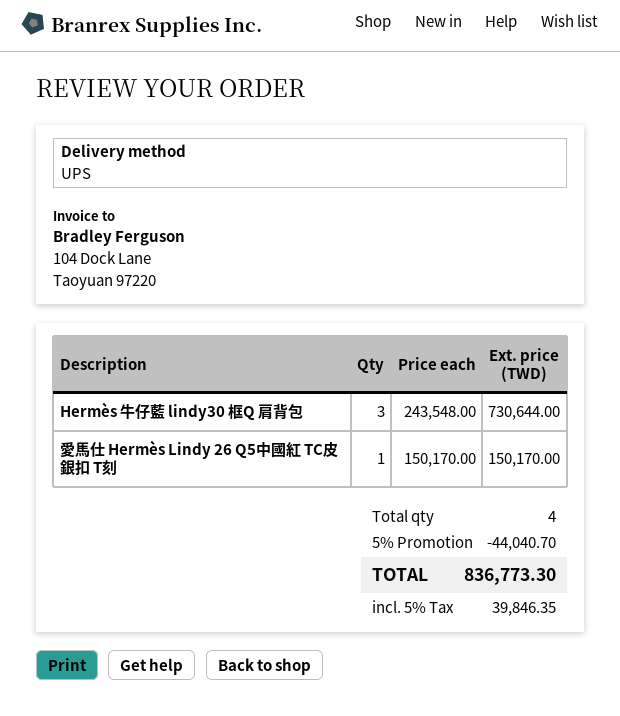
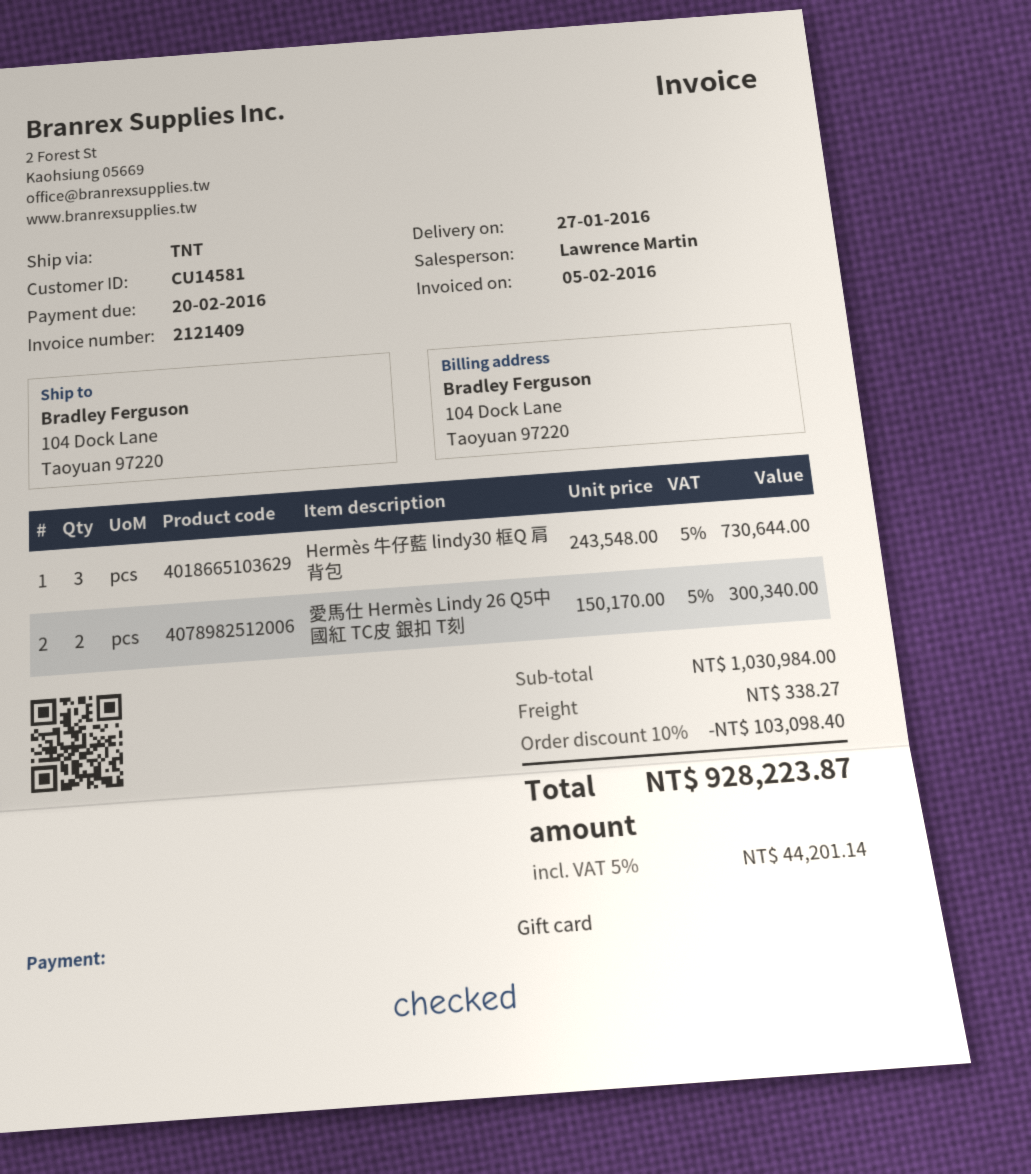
shipping method: UPS -> TNT
愛馬仕 Hermès Lindy 26 Q5中國紅 TC皮 銀扣 T刻: 1 x 150170.00 = 150170.00 -> 2 x 150170.00 = 300340.00
discount: 5% = 44040.70 -> 10% = 103098.40
shipping: none -> 338.27
tax: 5% = 39846.35 -> 5% = 44201.14
total: 836773.30 -> 928223.87

